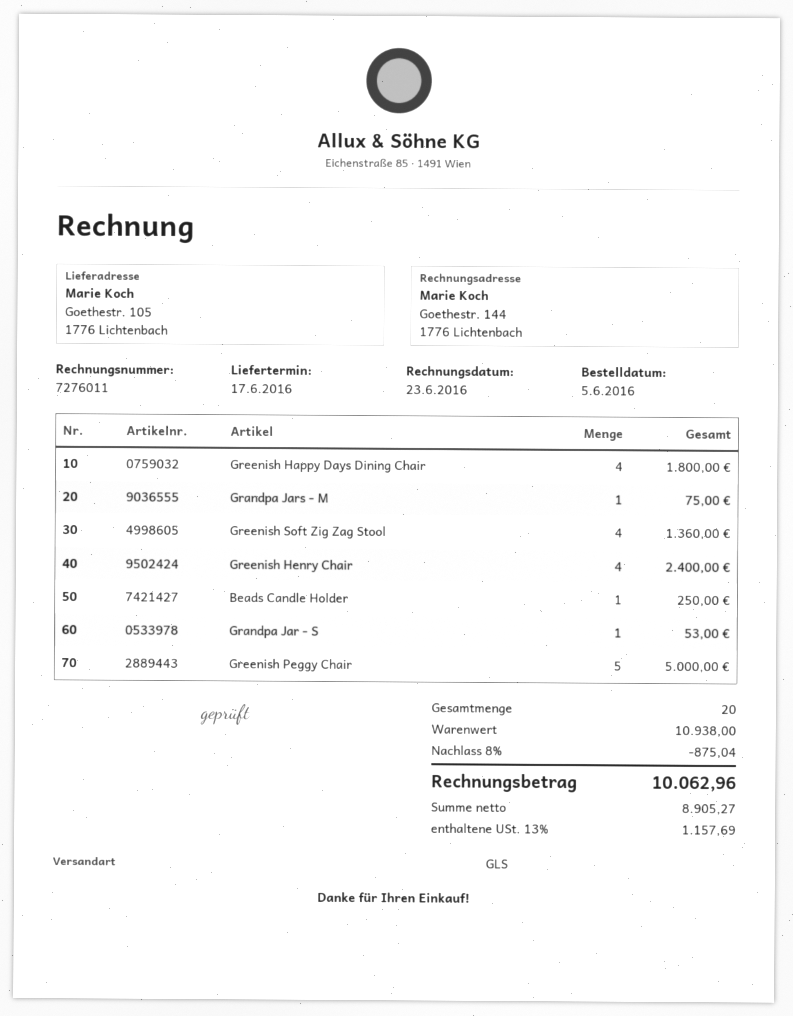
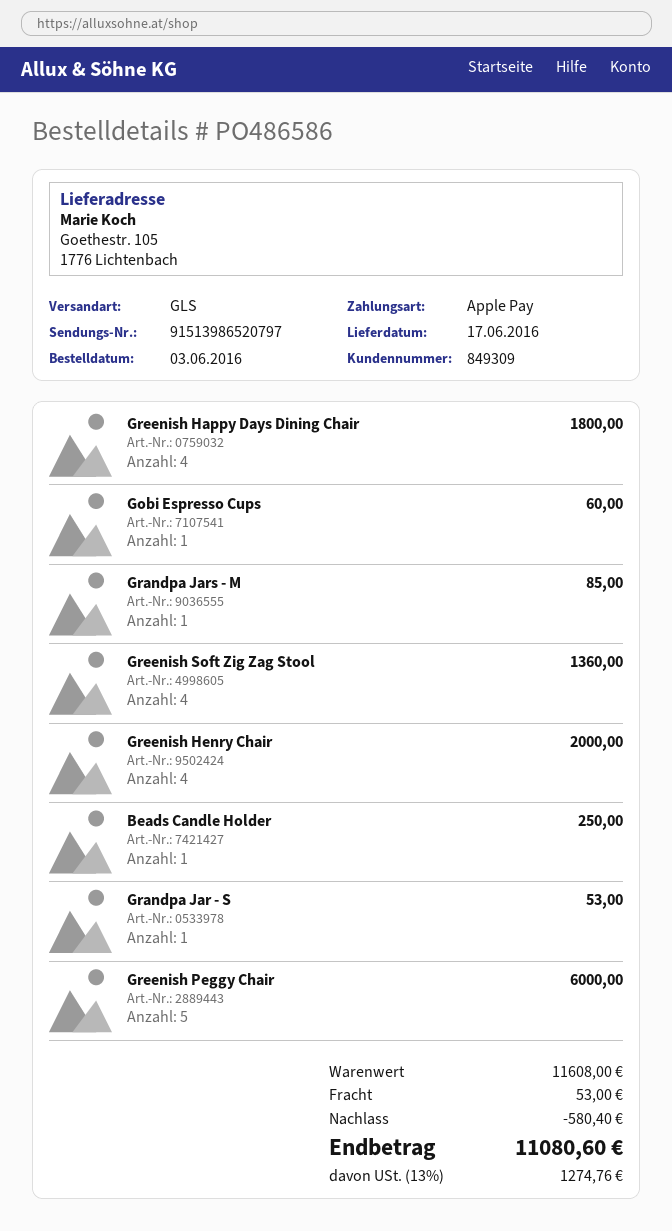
order date: 2016-06-05 -> 2016-06-03
Grandpa Jars - M: 1 for 75.00 -> 1 for 85.00
Greenish Henry Chair: 4 for 2400.00 -> 4 for 2000.00
Greenish Peggy Chair: 5 for 5000.00 -> 5 for 6000.00
Gobi Espresso Cups: none -> 1 for 60.00
subtotal: 10938.00 -> 11608.00
discount: 875.04 -> 580.40
shipping: none -> 53.00
tax: 13% = 1157.69 -> 13% = 1274.76
total: 10062.96 -> 11080.60

